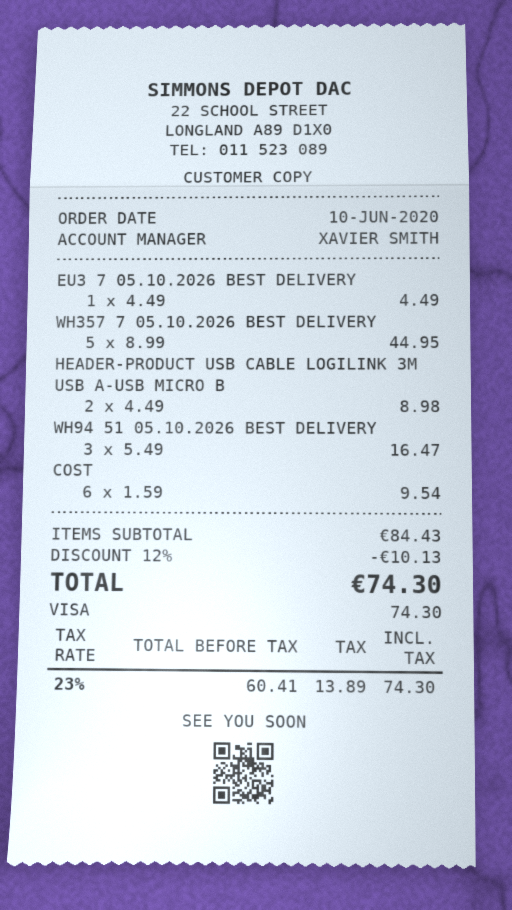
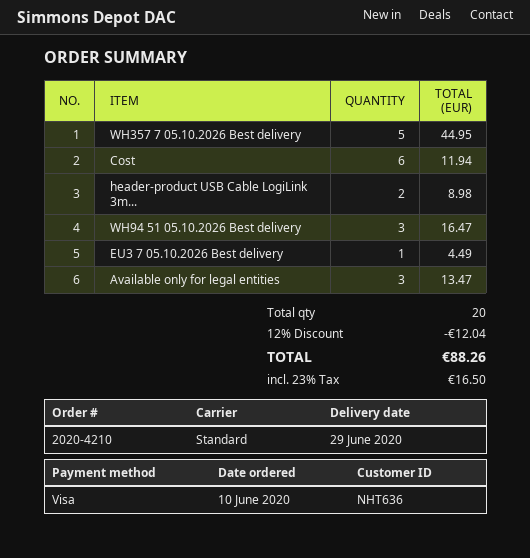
COST: 6 for 9.54 -> 6 for 11.94
Available only for legal entities: none -> 3 for 13.47
discount: 12% = 10.13 -> 12% = 12.04
tax: 23% = 13.89 -> 23% = 16.50
total: 74.30 -> 88.26

